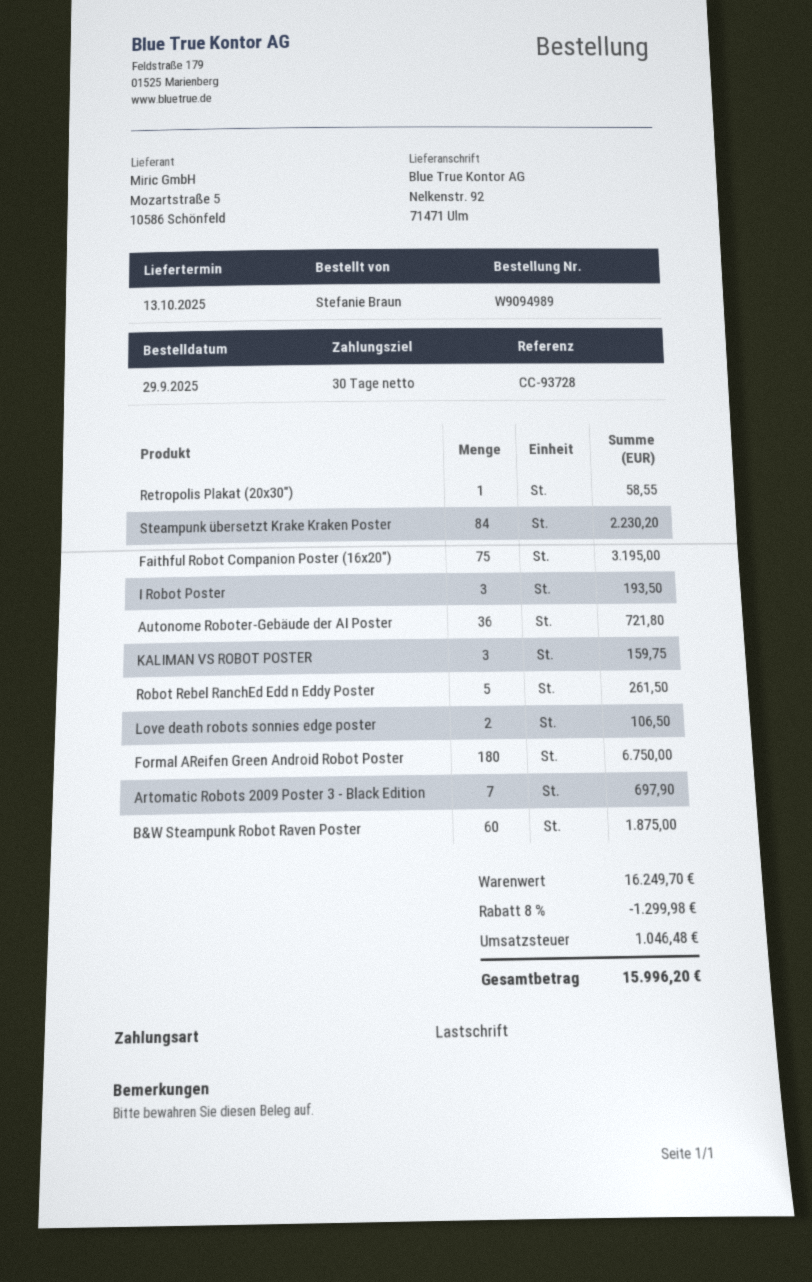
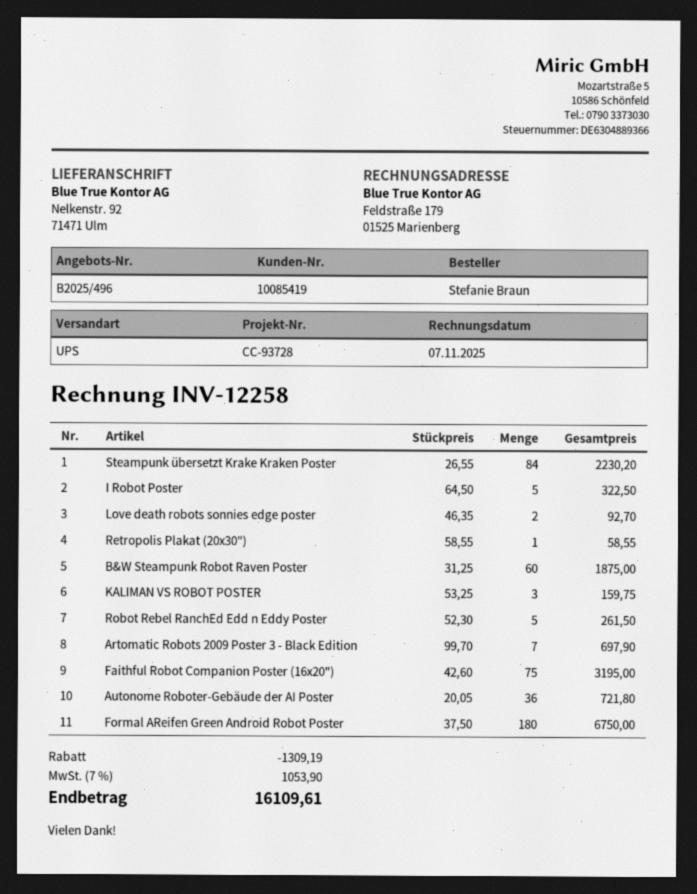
I Robot Poster: 3 for 193.50 -> 5 for 322.50
Love death robots sonnies edge poster: 2 for 106.50 -> 2 for 92.70
discount: 1299.98 -> 1309.19
tax: 1046.48 -> 1053.90
total: 15996.20 -> 16109.61

